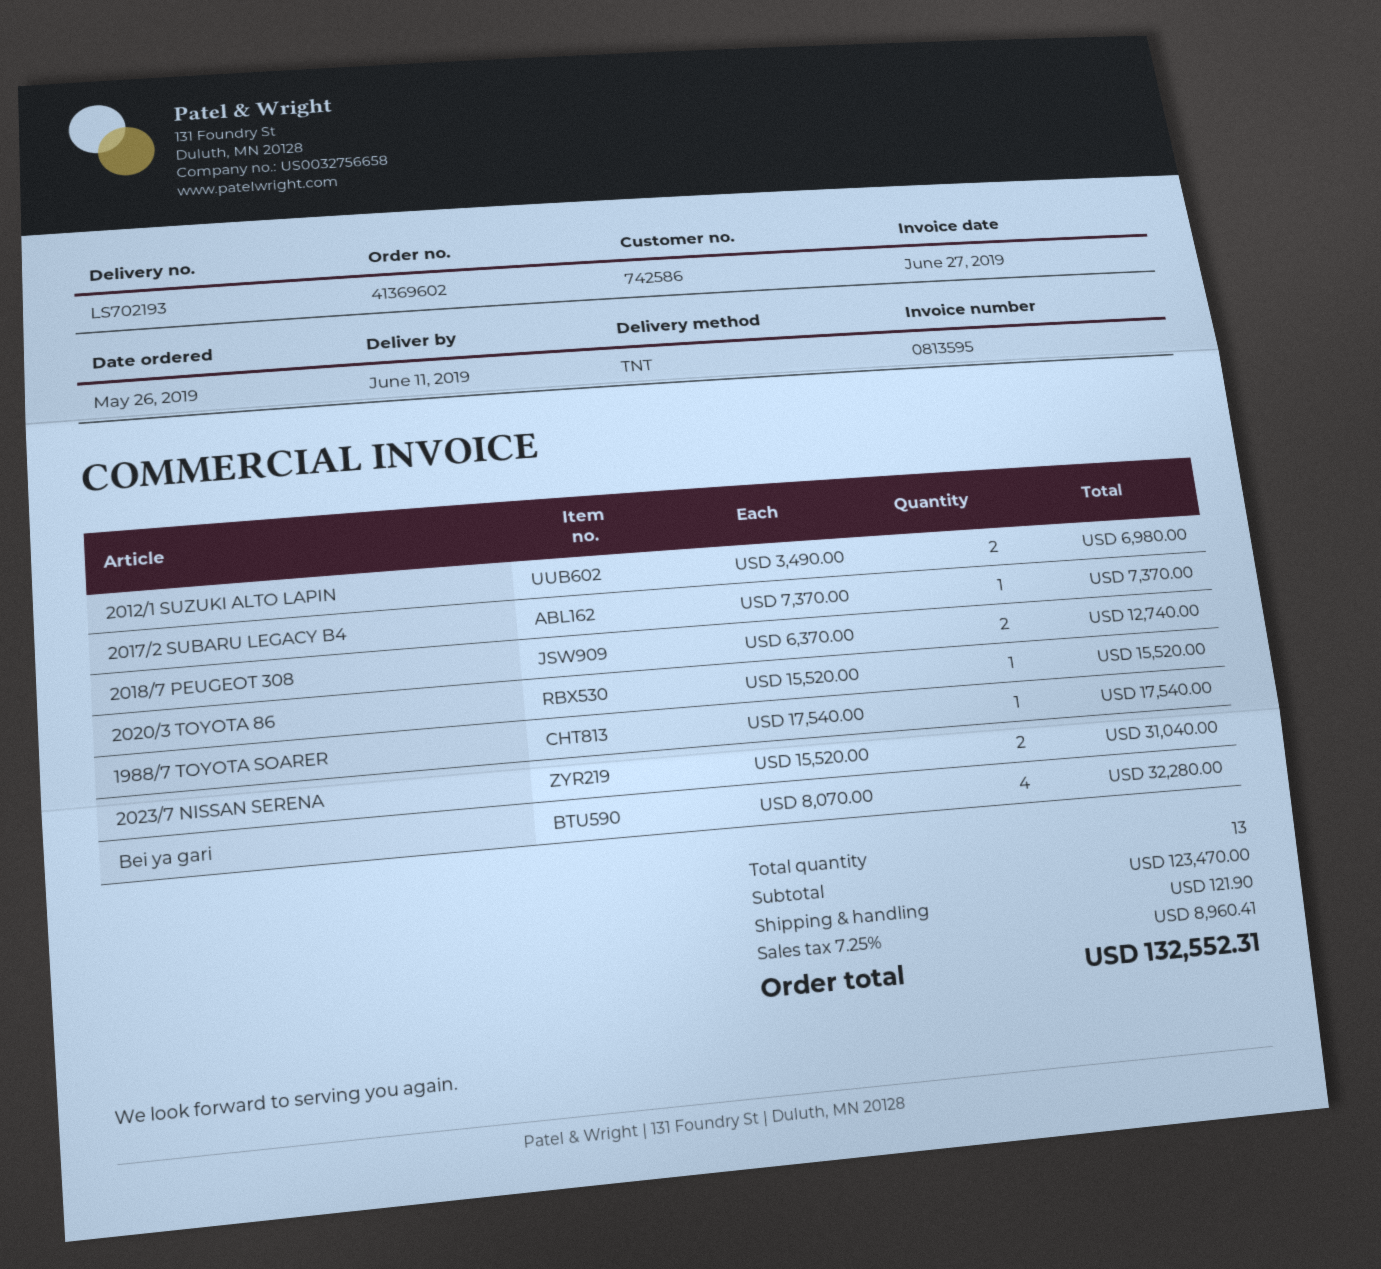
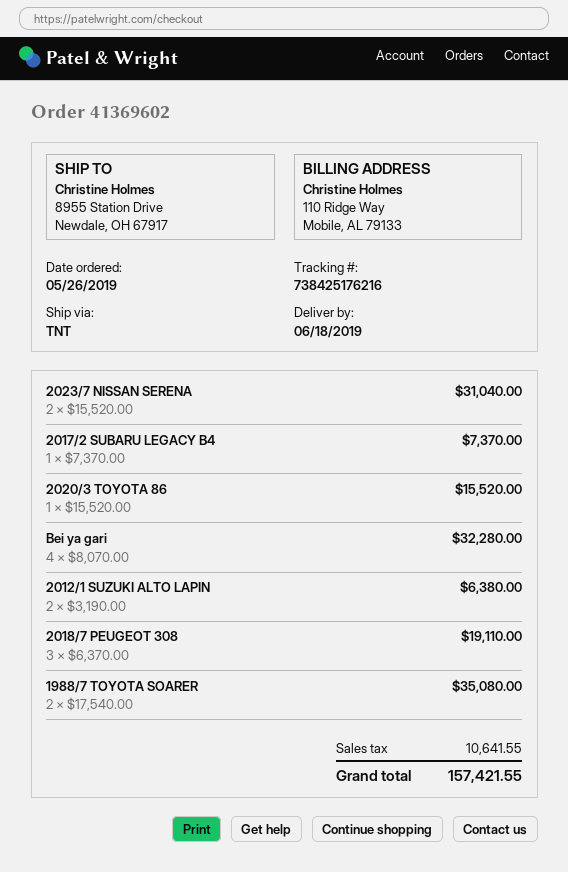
delivery date: 2019-06-11 -> 2019-06-18
2012/1 SUZUKI ALTO LAPIN: 2 x 3490.00 = 6980.00 -> 2 x 3190.00 = 6380.00
2018/7 PEUGEOT 308: 2 x 6370.00 = 12740.00 -> 3 x 6370.00 = 19110.00
1988/7 TOYOTA SOARER: 1 x 17540.00 = 17540.00 -> 2 x 17540.00 = 35080.00
shipping: 121.90 -> none
tax: 8960.41 -> 10641.55
total: 132552.31 -> 157421.55

